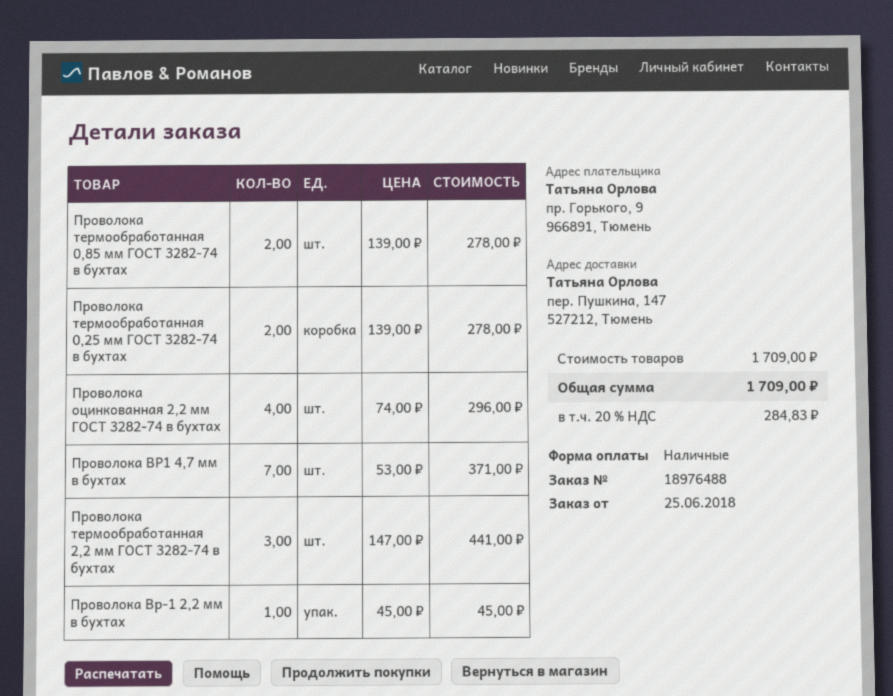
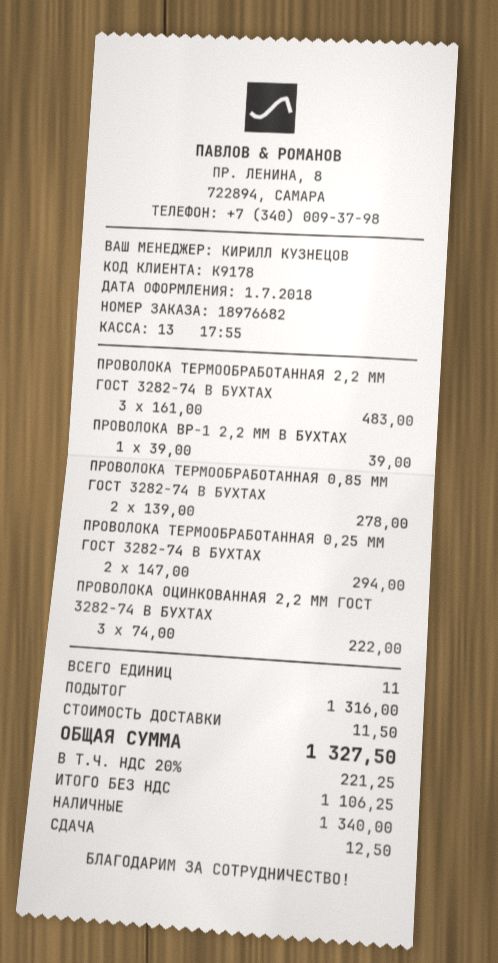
order number: 18976488 -> 18976682
order date: 2018-06-25 -> 2018-07-01
Проволока термообработанная 0,25 мм ГОСТ 3282-74 в бухтах: 2 x 139.00 = 278.00 -> 2 x 147.00 = 294.00
Проволока оцинкованная 2,2 мм ГОСТ 3282-74 в бухтах: 4 x 74.00 = 296.00 -> 3 x 74.00 = 222.00
Проволока ВР1 4,7 мм в бухтах: 7 x 53.00 = 371.00 -> none
Проволока термообработанная 2,2 мм ГОСТ 3282-74 в бухтах: 3 x 147.00 = 441.00 -> 3 x 161.00 = 483.00
Проволока Вр-1 2,2 мм в бухтах: 1 x 45.00 = 45.00 -> 1 x 39.00 = 39.00
subtotal: 1709.00 -> 1316.00
shipping: none -> 11.50
tax: 20% = 284.83 -> 20% = 221.25
total: 1709.00 -> 1327.50

